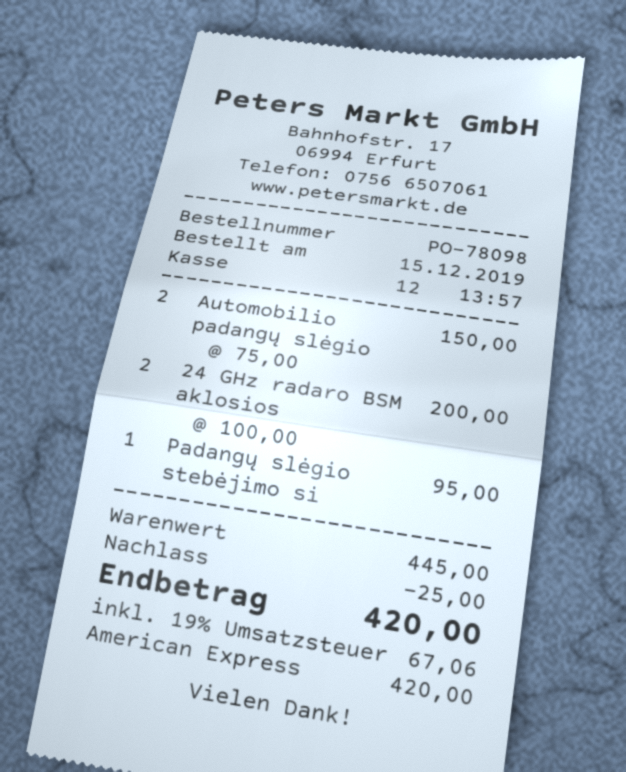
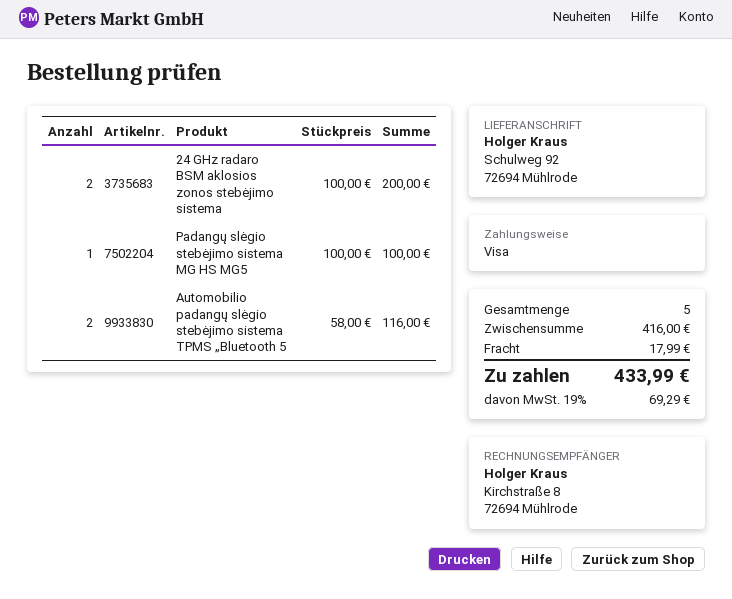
payment method: American Express -> Visa
Automobilio padangų slėgio: 2 x 75.00 = 150.00 -> 2 x 58.00 = 116.00
Padangų slėgio stebėjimo si: 1 x 95.00 = 95.00 -> 1 x 100.00 = 100.00
subtotal: 445.00 -> 416.00
discount: 25.00 -> none
shipping: none -> 17.99
tax: 19% = 67.06 -> 19% = 69.29
total: 420.00 -> 433.99

